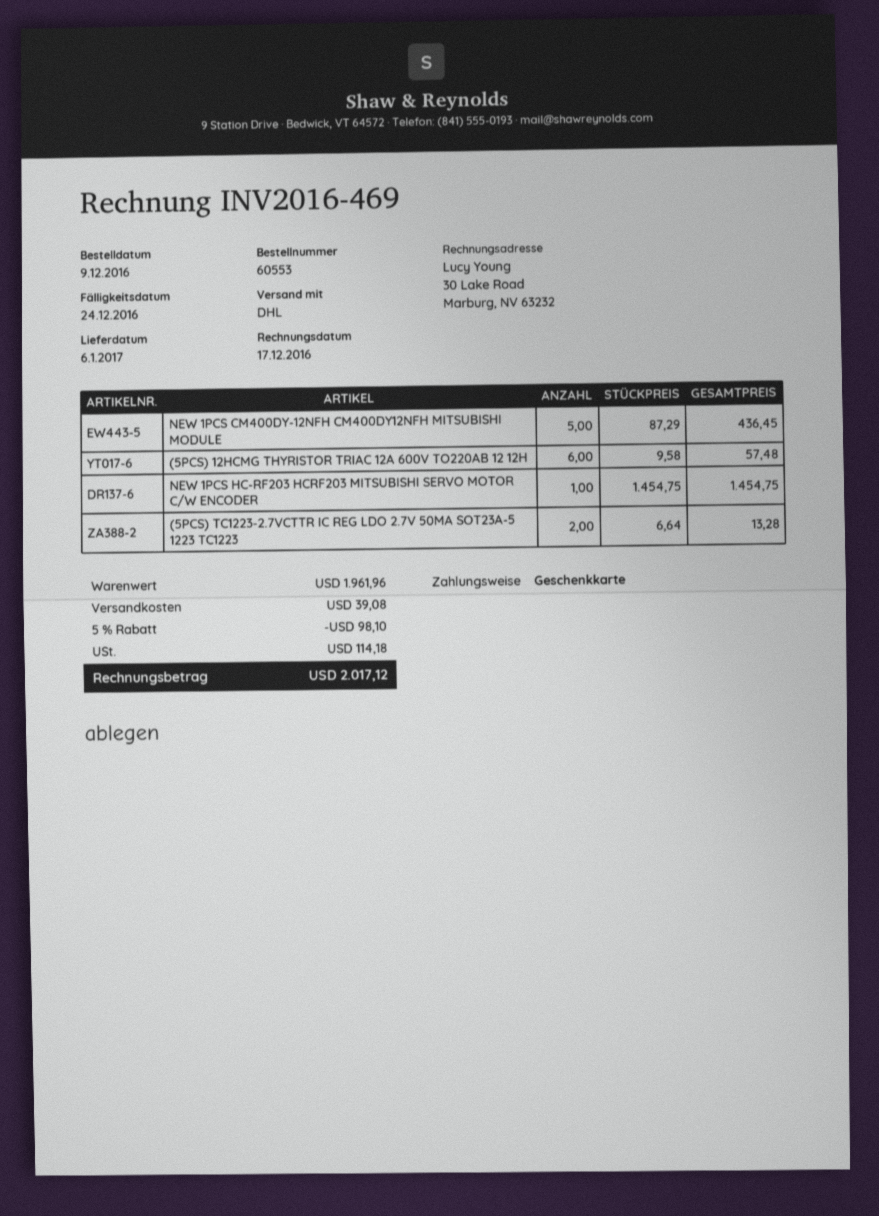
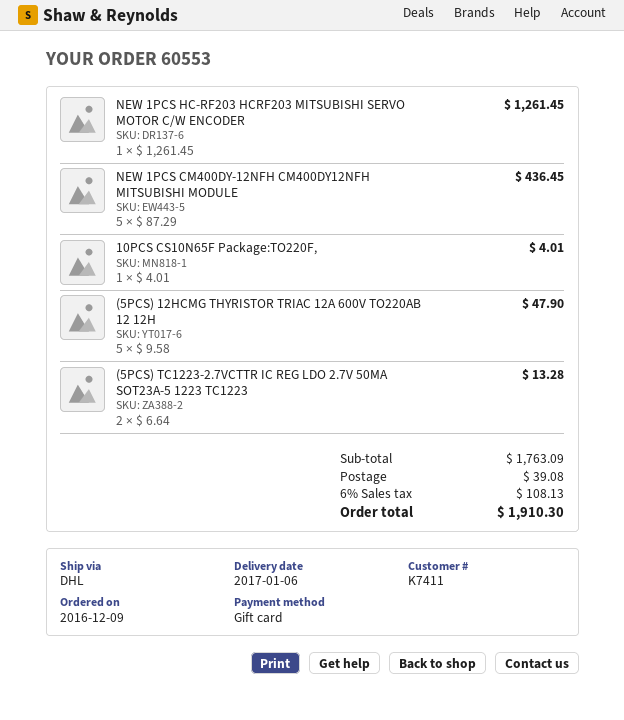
(5PCS) 12HCMG THYRISTOR TRIAC 12A 600V TO220AB 12 12H: 6 x 9.58 = 57.48 -> 5 x 9.58 = 47.90
NEW 1PCS HC-RF203 HCRF203 MITSUBISHI SERVO MOTOR C/W ENCODER: 1 x 1454.75 = 1454.75 -> 1 x 1261.45 = 1261.45
10PCS CS10N65F Package:TO220F,: none -> 1 x 4.01 = 4.01
subtotal: 1961.96 -> 1763.09
discount: 5% = 98.10 -> none
tax: 114.18 -> 108.13
total: 2017.12 -> 1910.30

